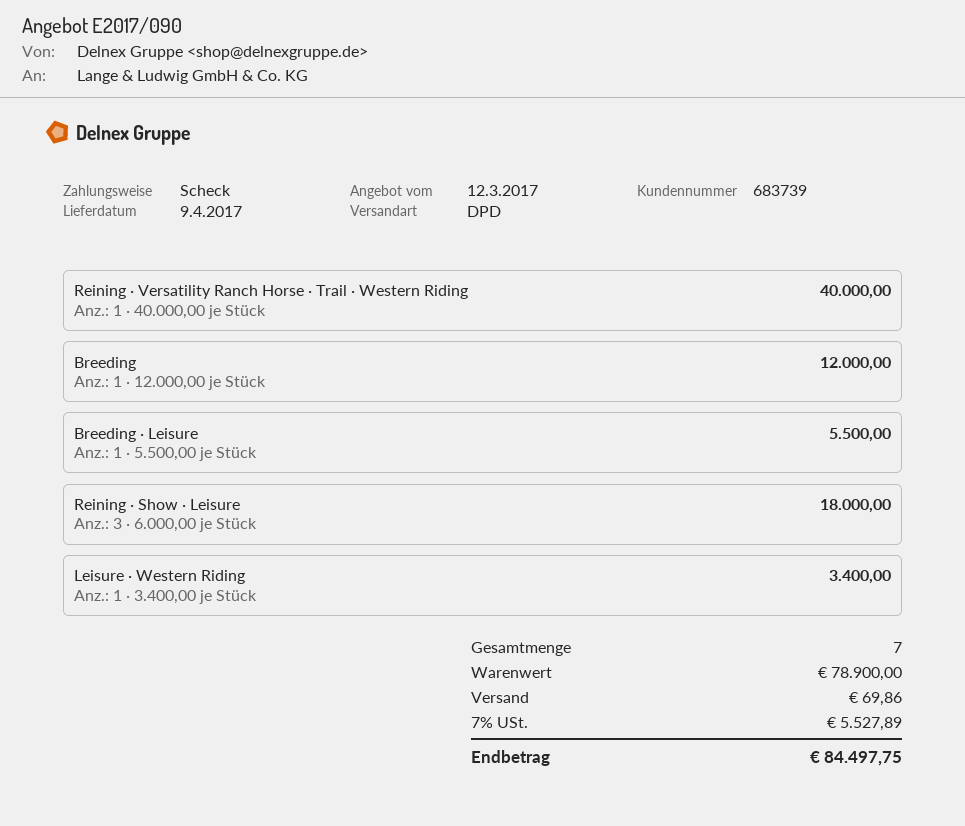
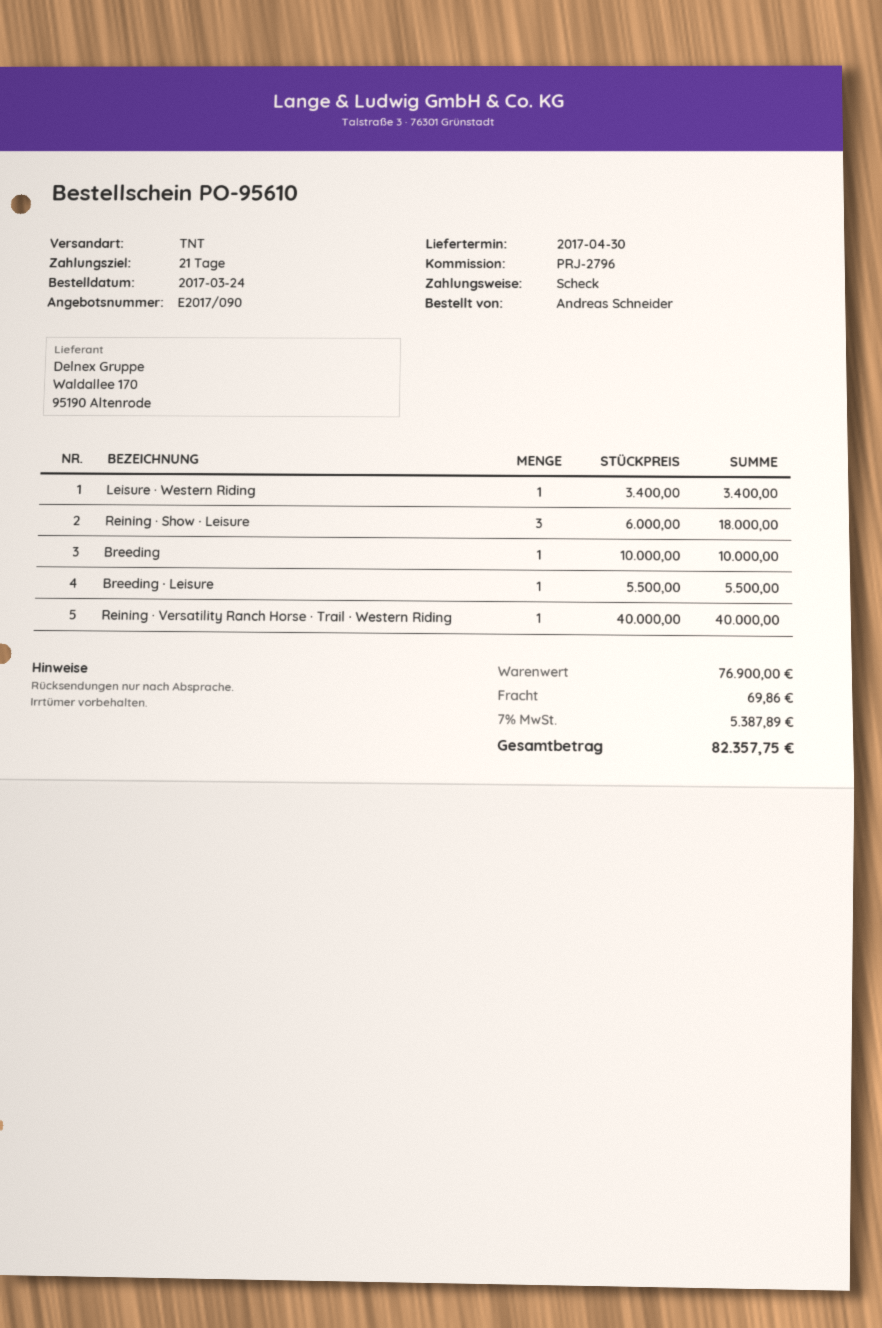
delivery date: 2017-04-09 -> 2017-04-30
shipping method: DPD -> TNT
Breeding: 1 x 12000.00 = 12000.00 -> 1 x 10000.00 = 10000.00
subtotal: 78900.00 -> 76900.00
tax: 7% = 5527.89 -> 7% = 5387.89
total: 84497.75 -> 82357.75

